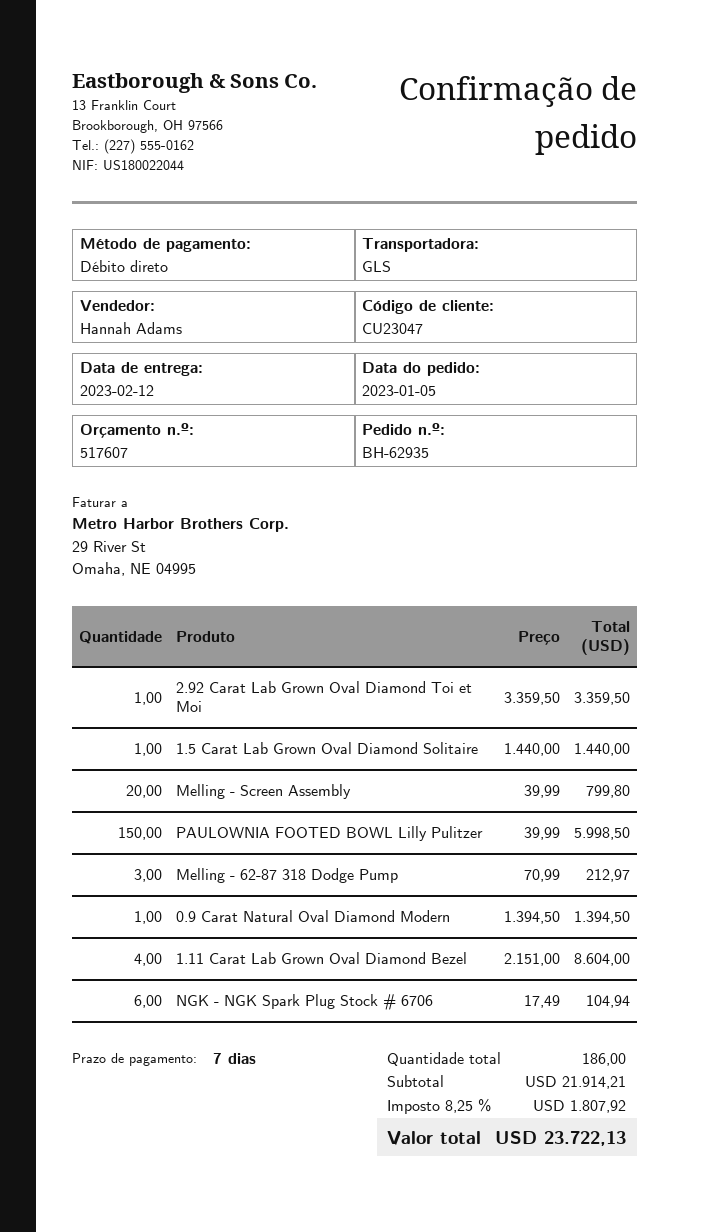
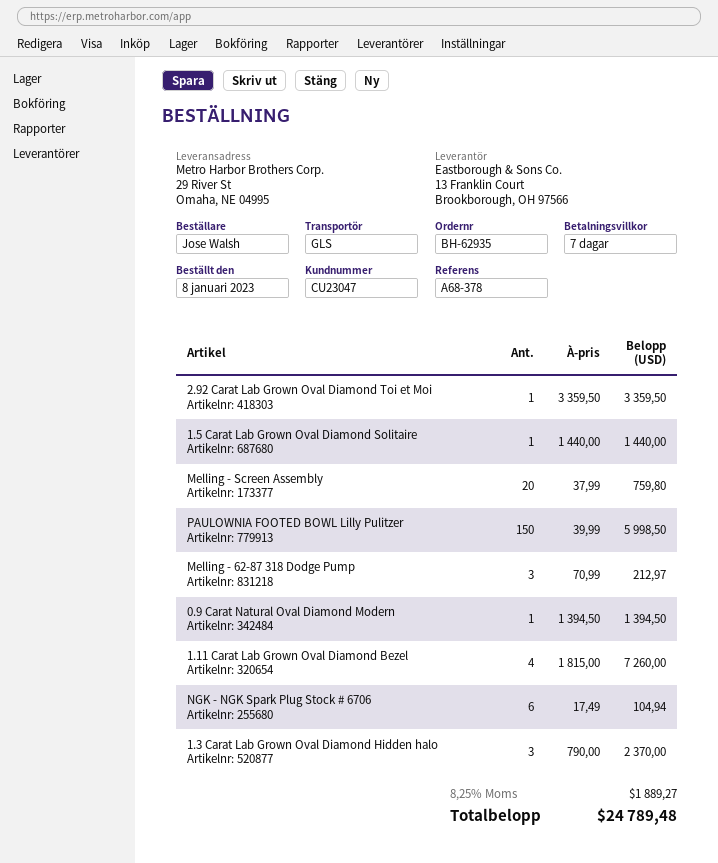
order date: 2023-01-05 -> 2023-01-08
Melling - Screen Assembly: 20 x 39.99 = 799.80 -> 20 x 37.99 = 759.80
1.11 Carat Lab Grown Oval Diamond Bezel: 4 x 2151.00 = 8604.00 -> 4 x 1815.00 = 7260.00
1.3 Carat Lab Grown Oval Diamond Hidden halo: none -> 3 x 790.00 = 2370.00
tax: 8.25% = 1807.92 -> 8.25% = 1889.27
total: 23722.13 -> 24789.48

